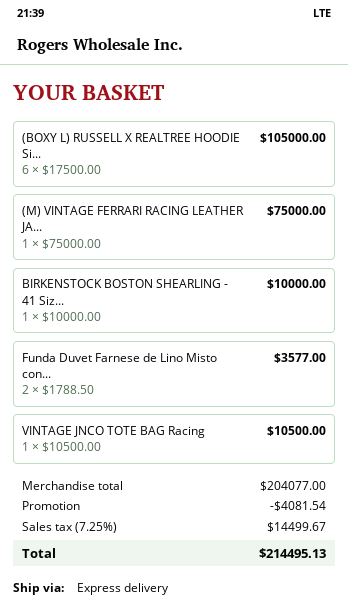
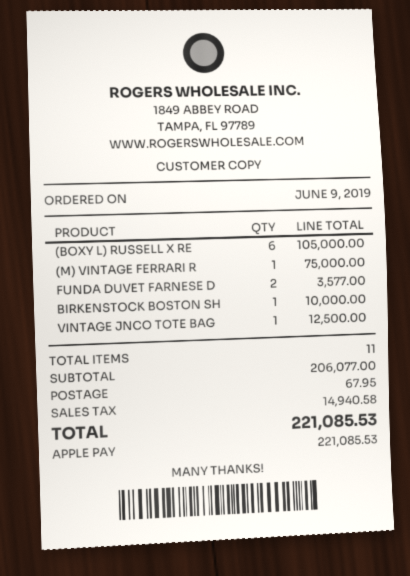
VINTAGE JNCO TOTE BAG Racing: 1 for 10500.00 -> 1 for 12500.00
subtotal: 204077.00 -> 206077.00
discount: 4081.54 -> none
shipping: none -> 67.95
tax: 14499.67 -> 14940.58
total: 214495.13 -> 221085.53

